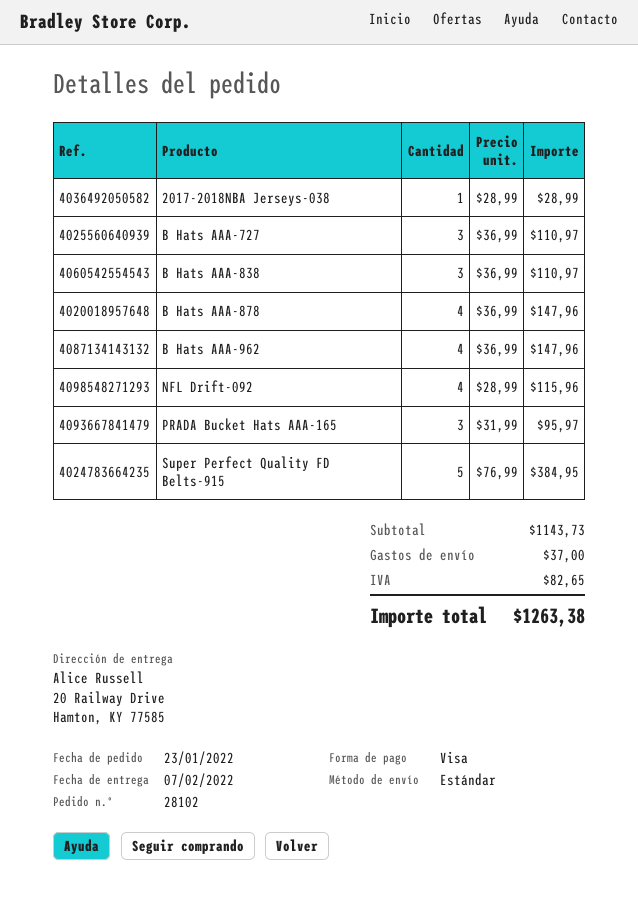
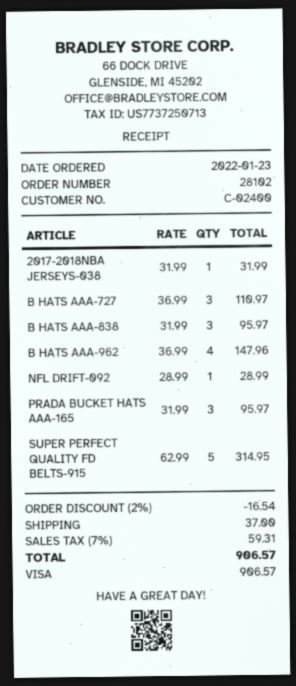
2017-2018NBA Jerseys-038: 1 x 28.99 = 28.99 -> 1 x 31.99 = 31.99
B Hats AAA-838: 3 x 36.99 = 110.97 -> 3 x 31.99 = 95.97
B Hats AAA-878: 4 x 36.99 = 147.96 -> none
NFL Drift-092: 4 x 28.99 = 115.96 -> 1 x 28.99 = 28.99
Super Perfect Quality FD Belts-915: 5 x 76.99 = 384.95 -> 5 x 62.99 = 314.95
discount: none -> 2% = 16.54
tax: 82.65 -> 59.31
total: 1263.38 -> 906.57

